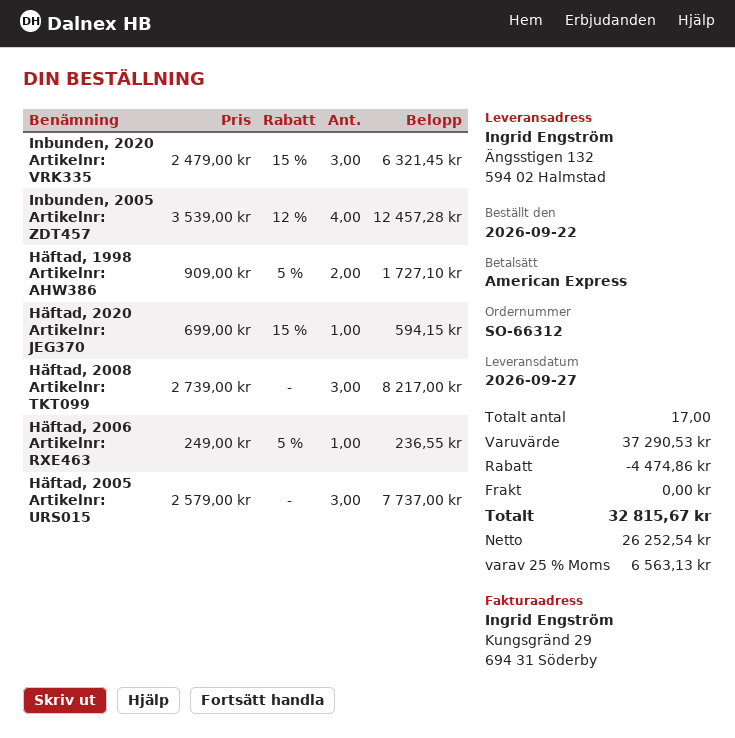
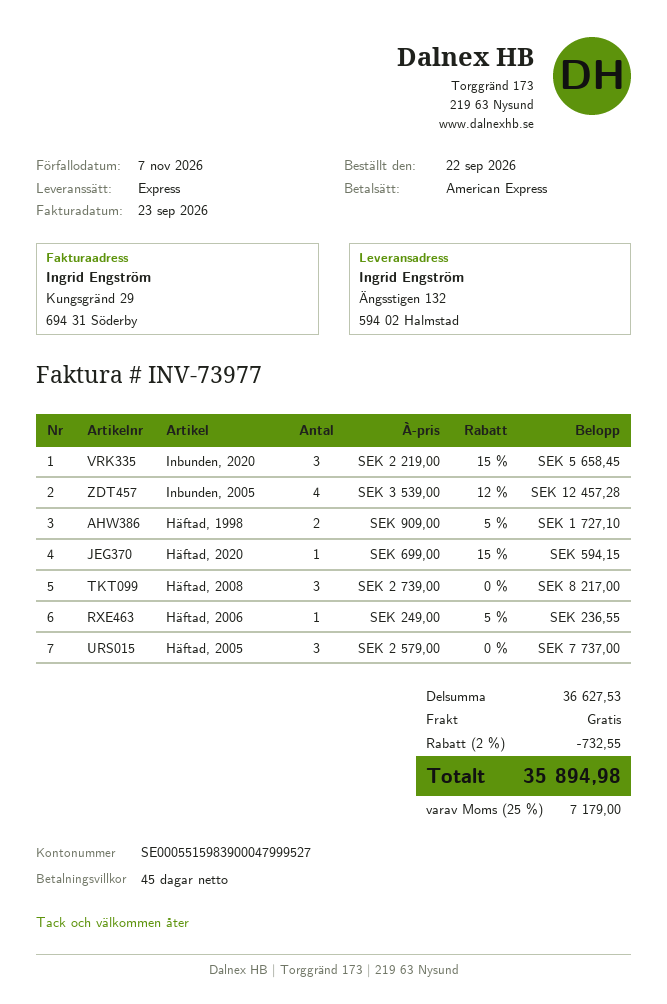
Inbunden, 2020: 3 x 2479.00 - 15% = 6321.45 -> 3 x 2219.00 - 15% = 5658.45
subtotal: 37290.53 -> 36627.53
discount: 4474.86 -> 732.55
tax: 25% = 6563.13 -> 25% = 7179.00
total: 32815.67 -> 35894.98

